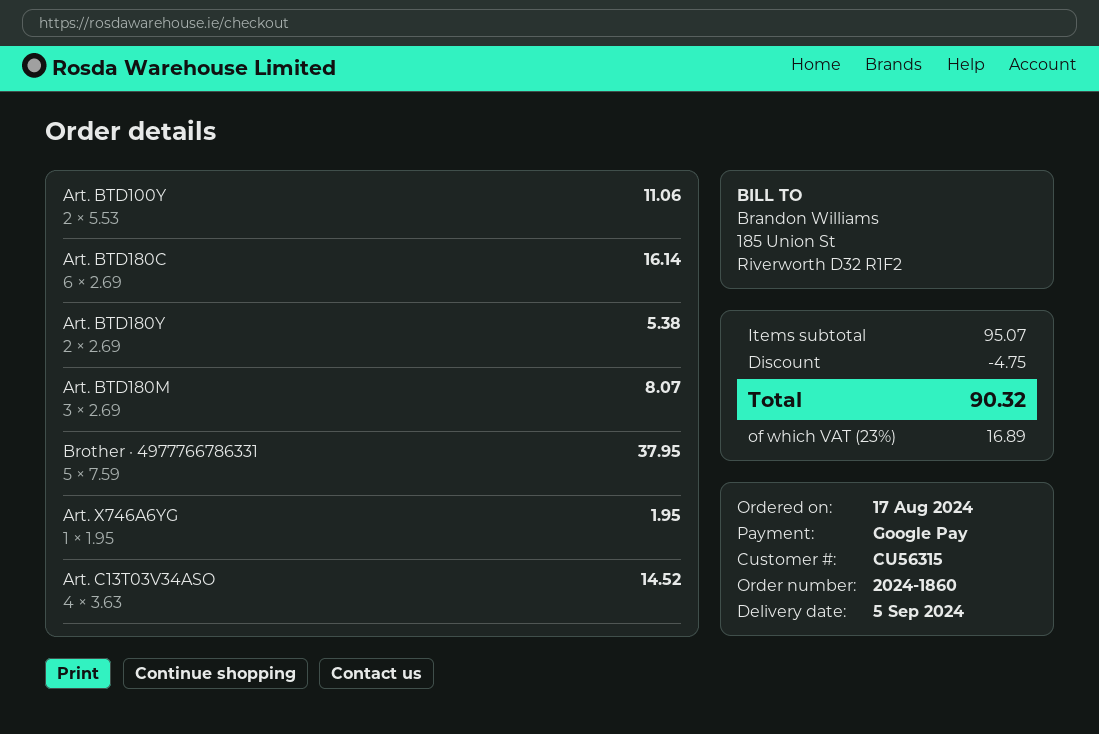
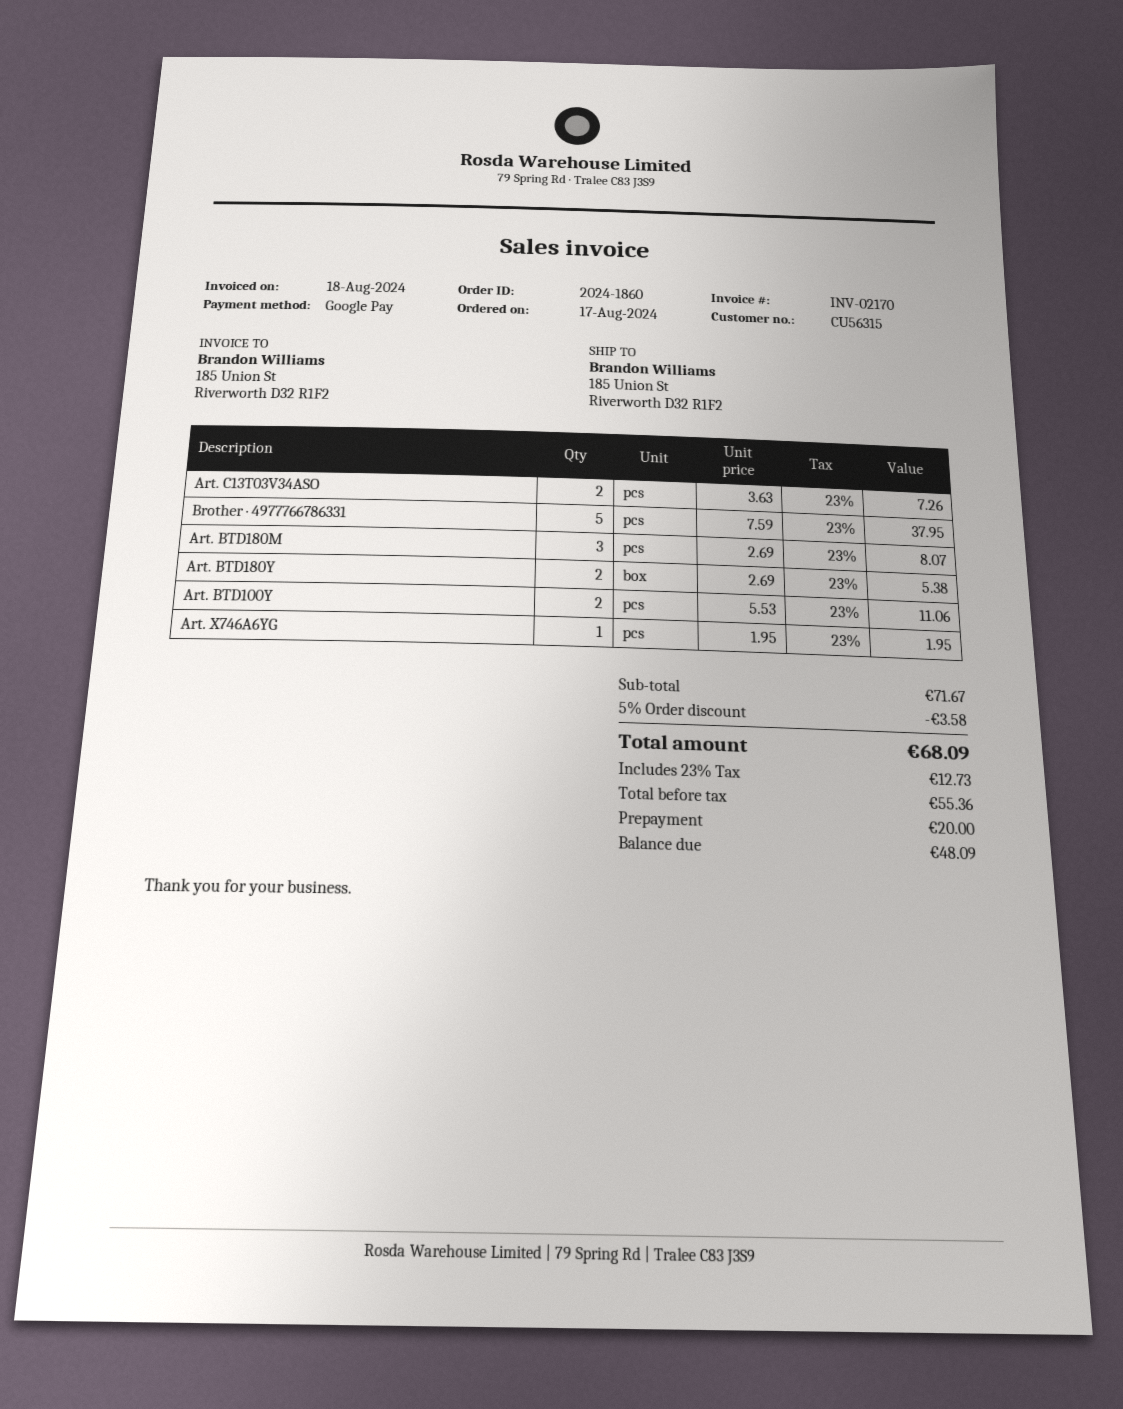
Art. BTD180C: 6 x 2.69 = 16.14 -> none
Art. C13T03V34ASO: 4 x 3.63 = 14.52 -> 2 x 3.63 = 7.26
subtotal: 95.07 -> 71.67
discount: 4.75 -> 3.58
tax: 23% = 16.89 -> 23% = 12.73
total: 90.32 -> 68.09

